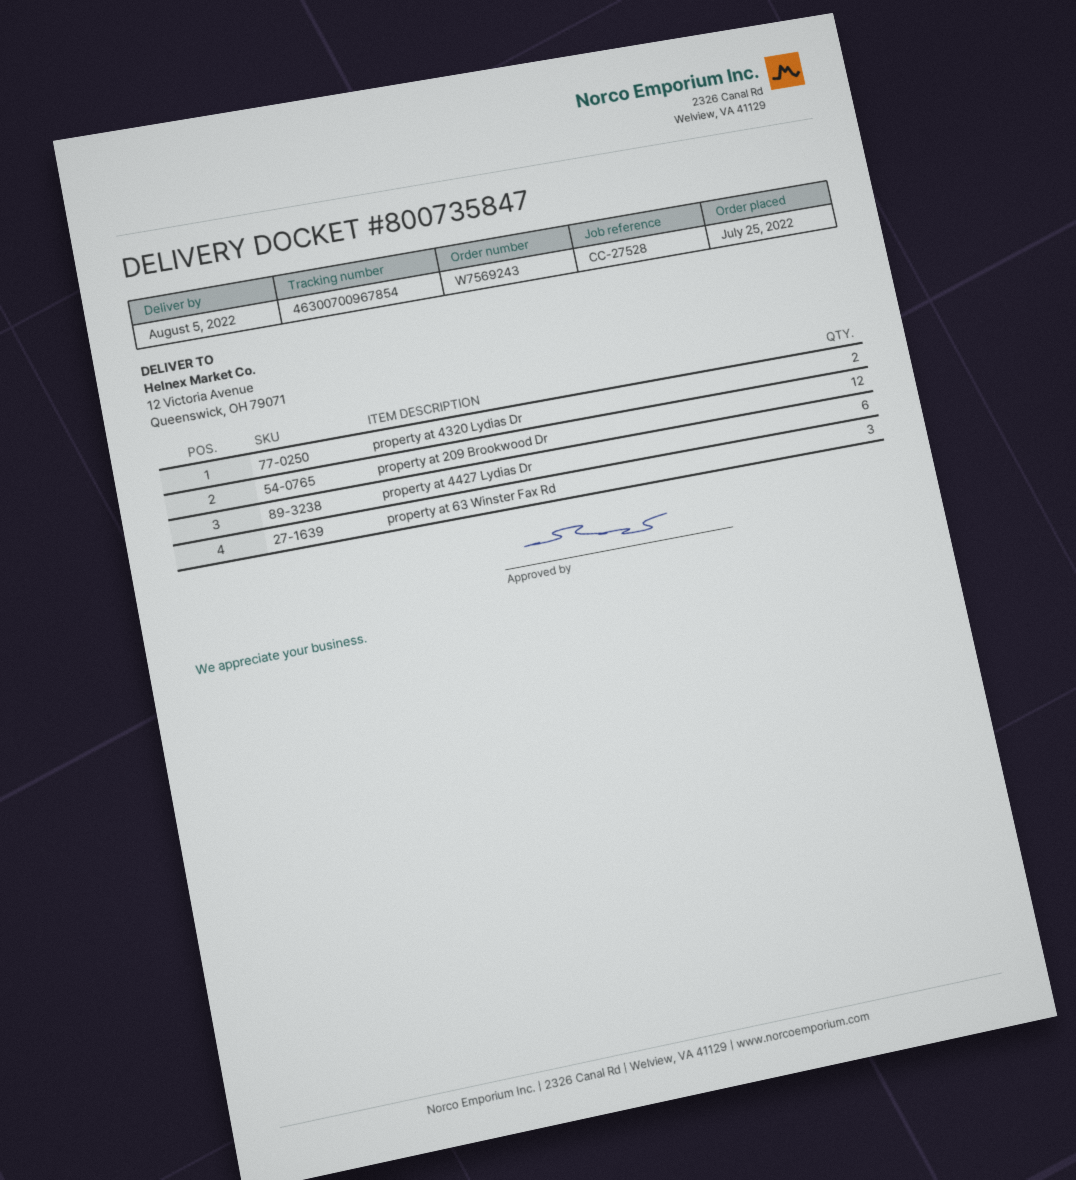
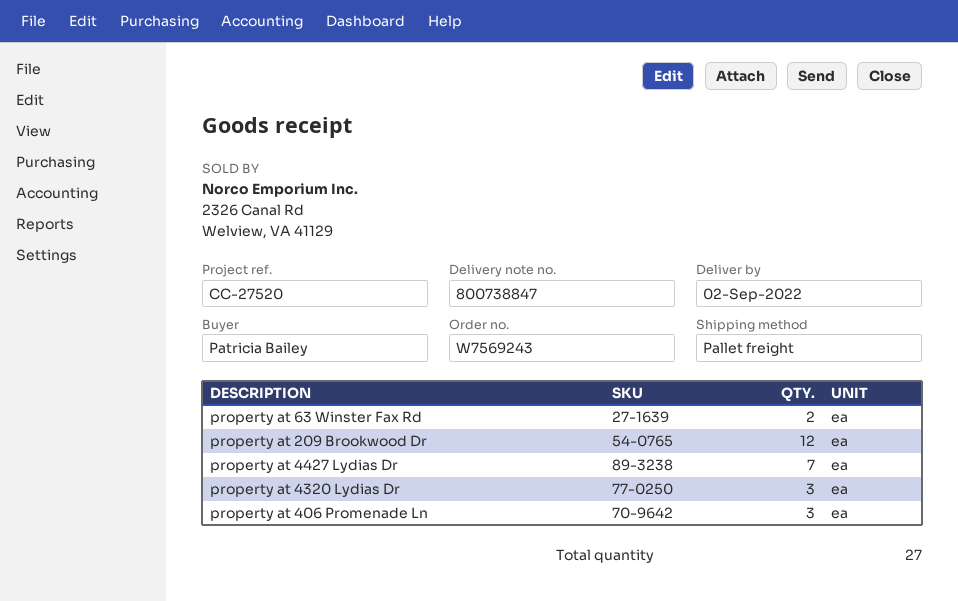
delivery note number: 800735847 -> 800738847
delivery date: 2022-08-05 -> 2022-09-02
reference: CC-27528 -> CC-27520
property at 4320 Lydias Dr: 2 -> 3
property at 4427 Lydias Dr: 6 -> 7
property at 63 Winster Fax Rd: 3 -> 2
property at 406 Promenade Ln: none -> 3

